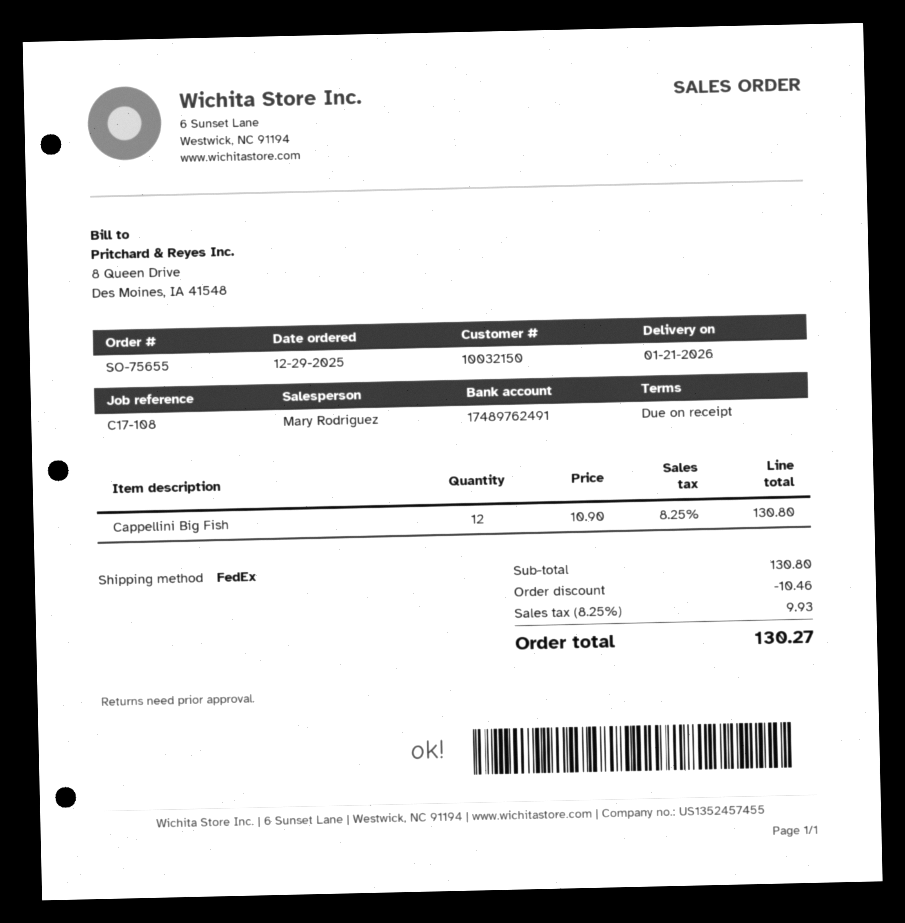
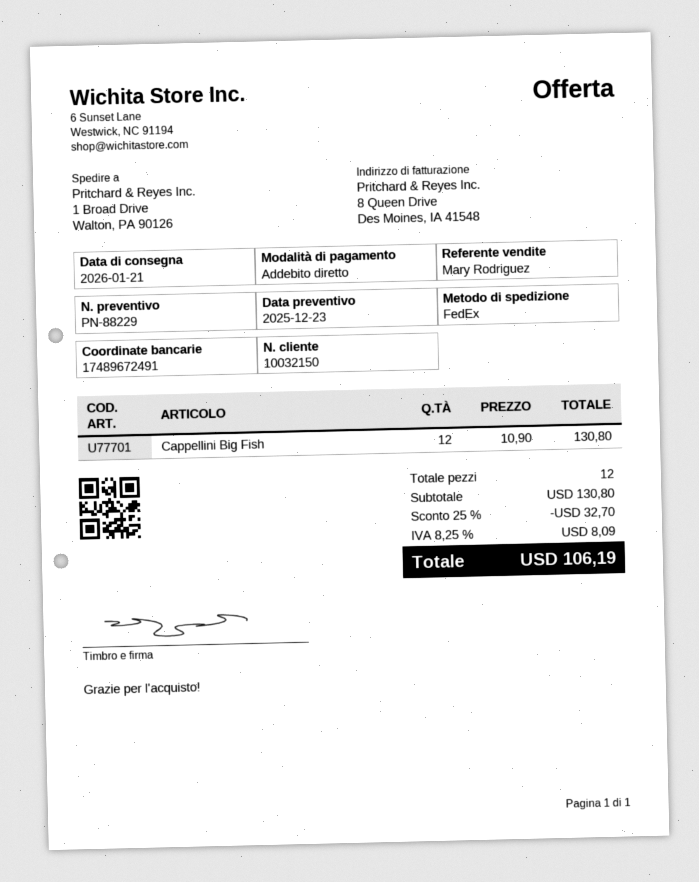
bank account: 17489762491 -> 17489672491
discount: 10.46 -> 32.70
tax: 8.25% = 9.93 -> 8.25% = 8.09
total: 130.27 -> 106.19

